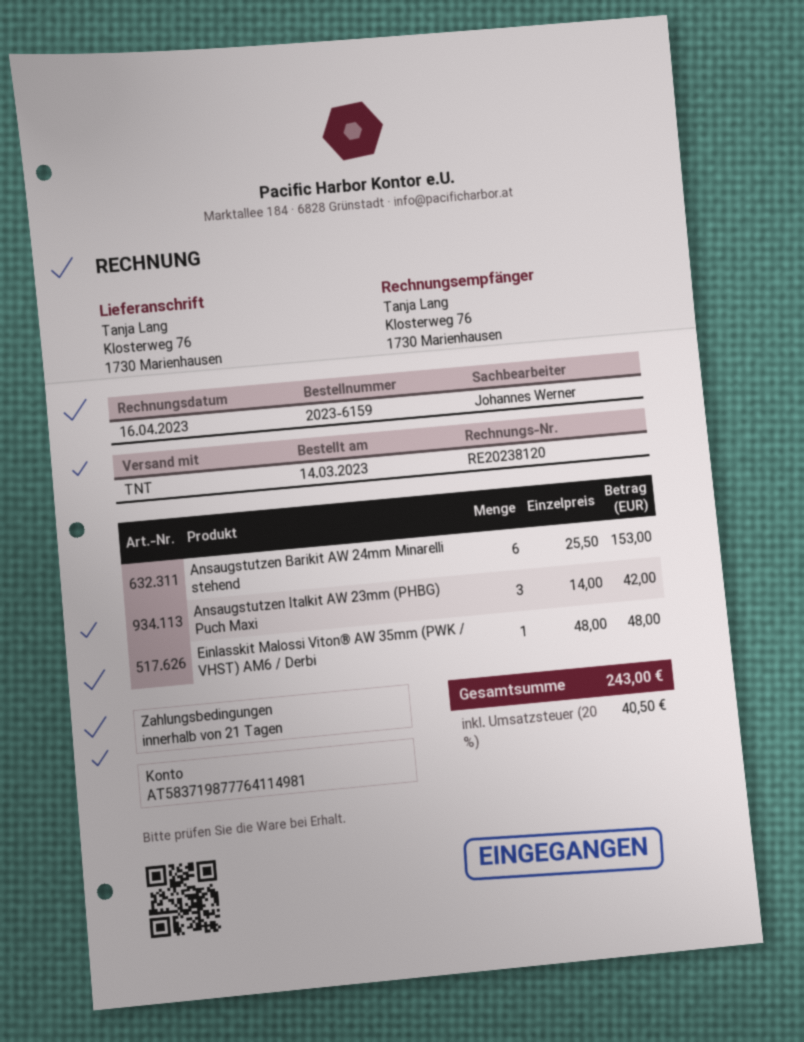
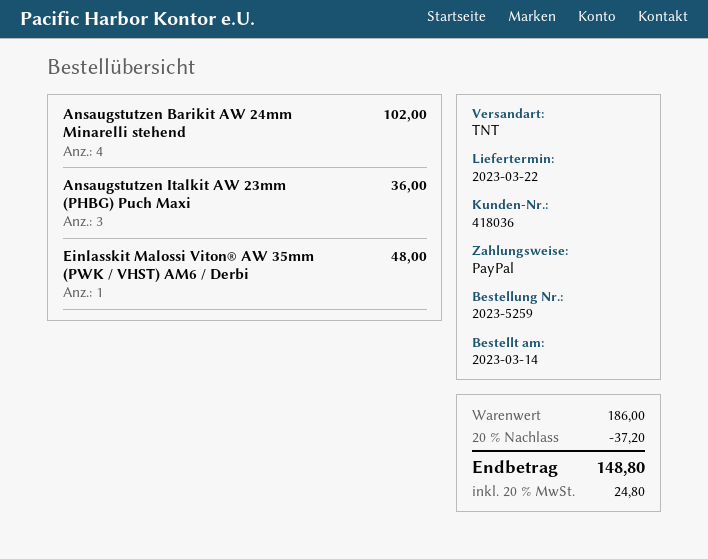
order number: 2023-6159 -> 2023-5259
Ansaugstutzen Barikit AW 24mm Minarelli stehend: 6 for 153.00 -> 4 for 102.00
Ansaugstutzen Italkit AW 23mm (PHBG) Puch Maxi: 3 for 42.00 -> 3 for 36.00
discount: none -> 20% = 37.20
tax: 20% = 40.50 -> 20% = 24.80
total: 243.00 -> 148.80

